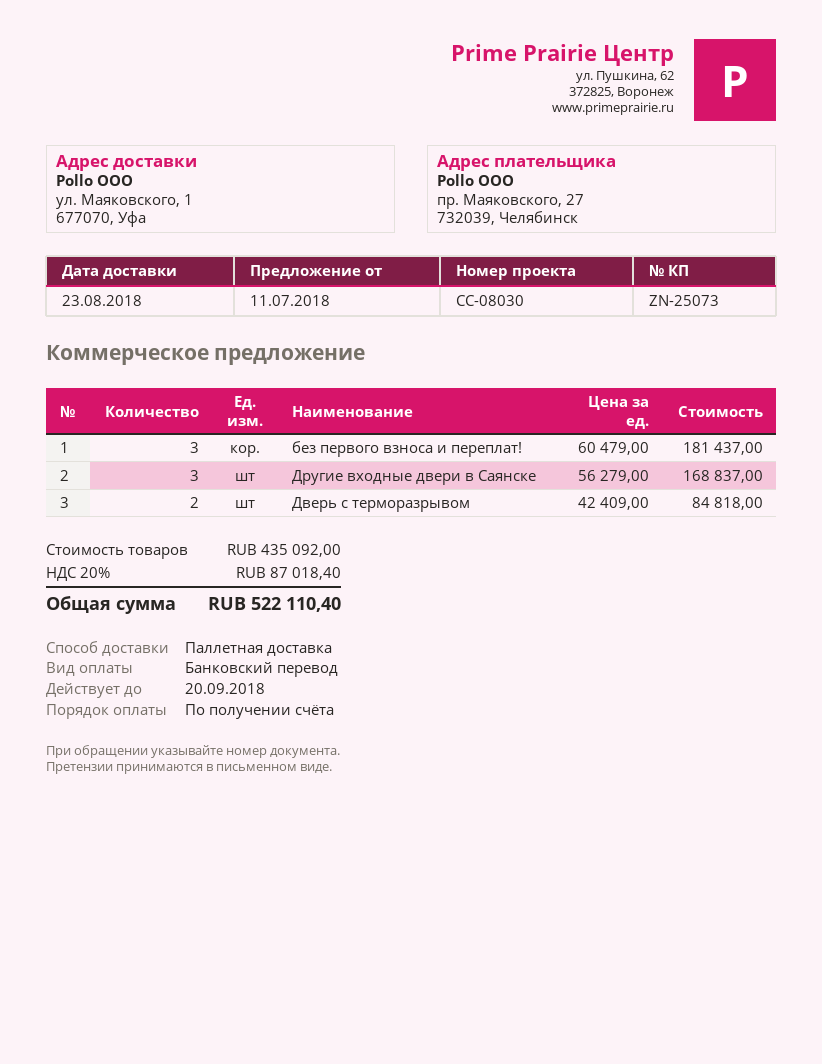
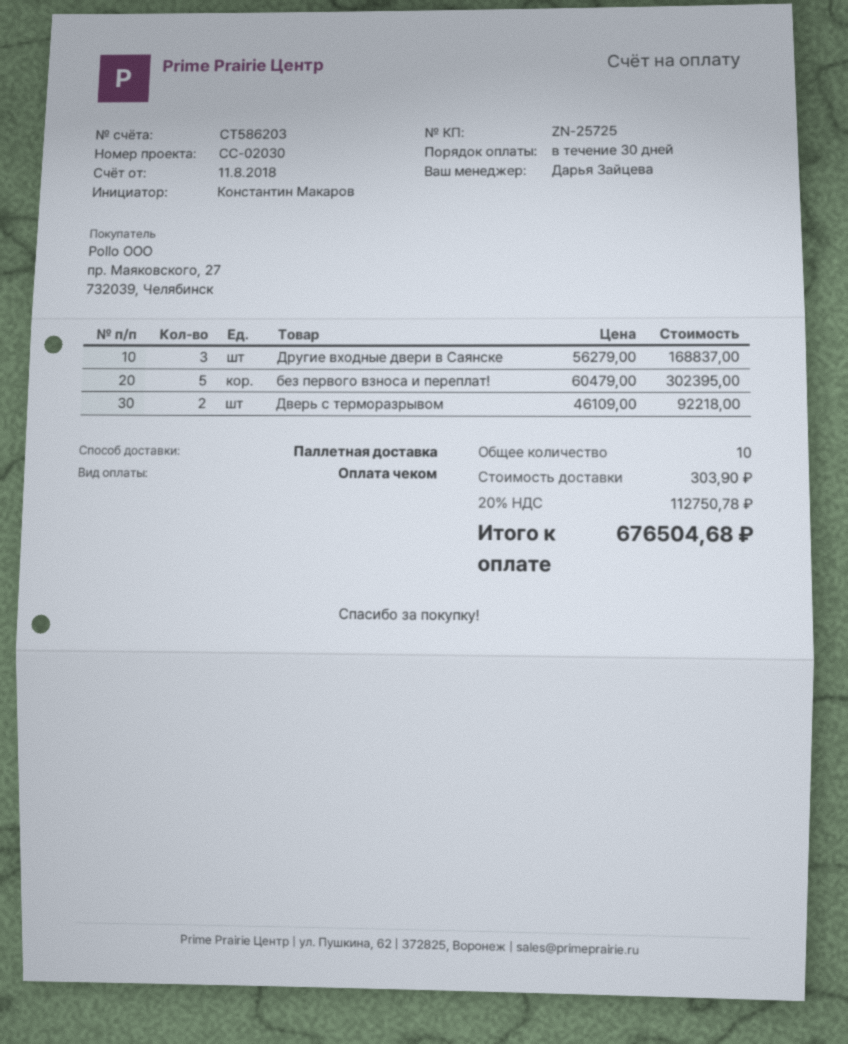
quote number: ZN-25073 -> ZN-25725
payment terms: on receipt -> 30 days
reference: CC-08030 -> CC-02030
payment method: bank transfer -> cheque
без первого взноса и переплат!: 3 x 60479.00 = 181437.00 -> 5 x 60479.00 = 302395.00
Дверь с терморазрывом: 2 x 42409.00 = 84818.00 -> 2 x 46109.00 = 92218.00
shipping: none -> 303.90
tax: 20% = 87018.40 -> 20% = 112750.78
total: 522110.40 -> 676504.68

